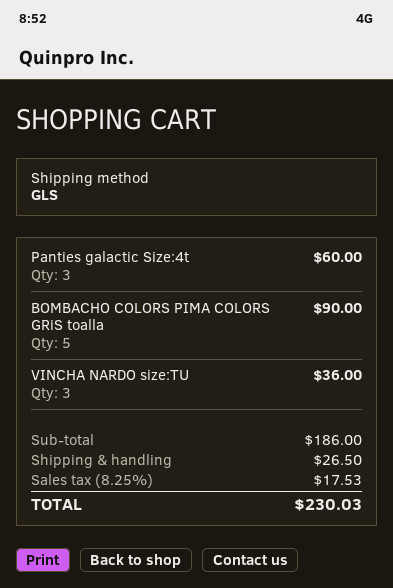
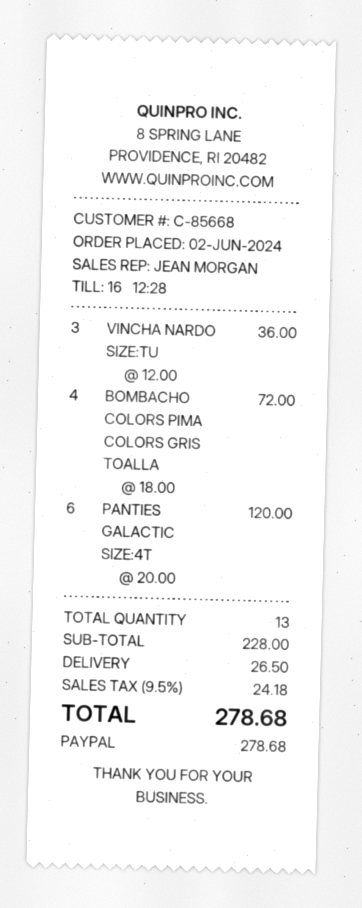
Panties galactic Size:4t: 3 for 60.00 -> 6 for 120.00
BOMBACHO COLORS PIMA COLORS GRiS toalla: 5 for 90.00 -> 4 for 72.00
subtotal: 186.00 -> 228.00
tax: 8.25% = 17.53 -> 9.5% = 24.18
total: 230.03 -> 278.68

